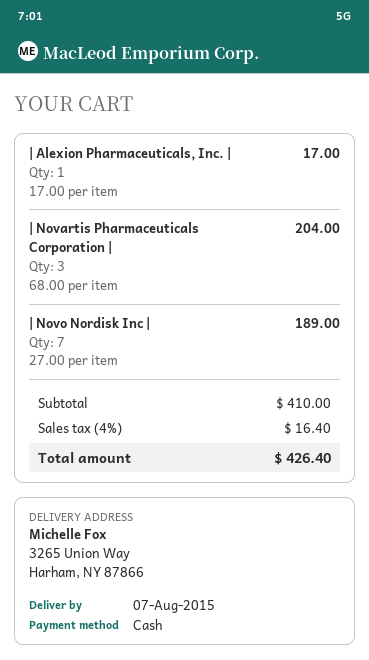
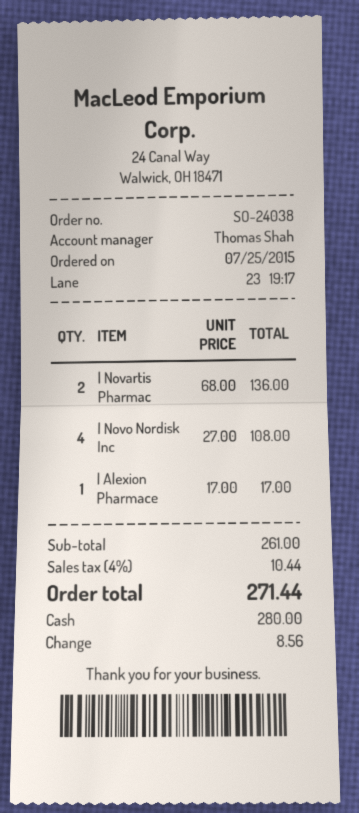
| Novartis Pharmaceuticals Corporation |: 3 x 68.00 = 204.00 -> 2 x 68.00 = 136.00
| Novo Nordisk Inc |: 7 x 27.00 = 189.00 -> 4 x 27.00 = 108.00
subtotal: 410.00 -> 261.00
tax: 4% = 16.40 -> 4% = 10.44
total: 426.40 -> 271.44

